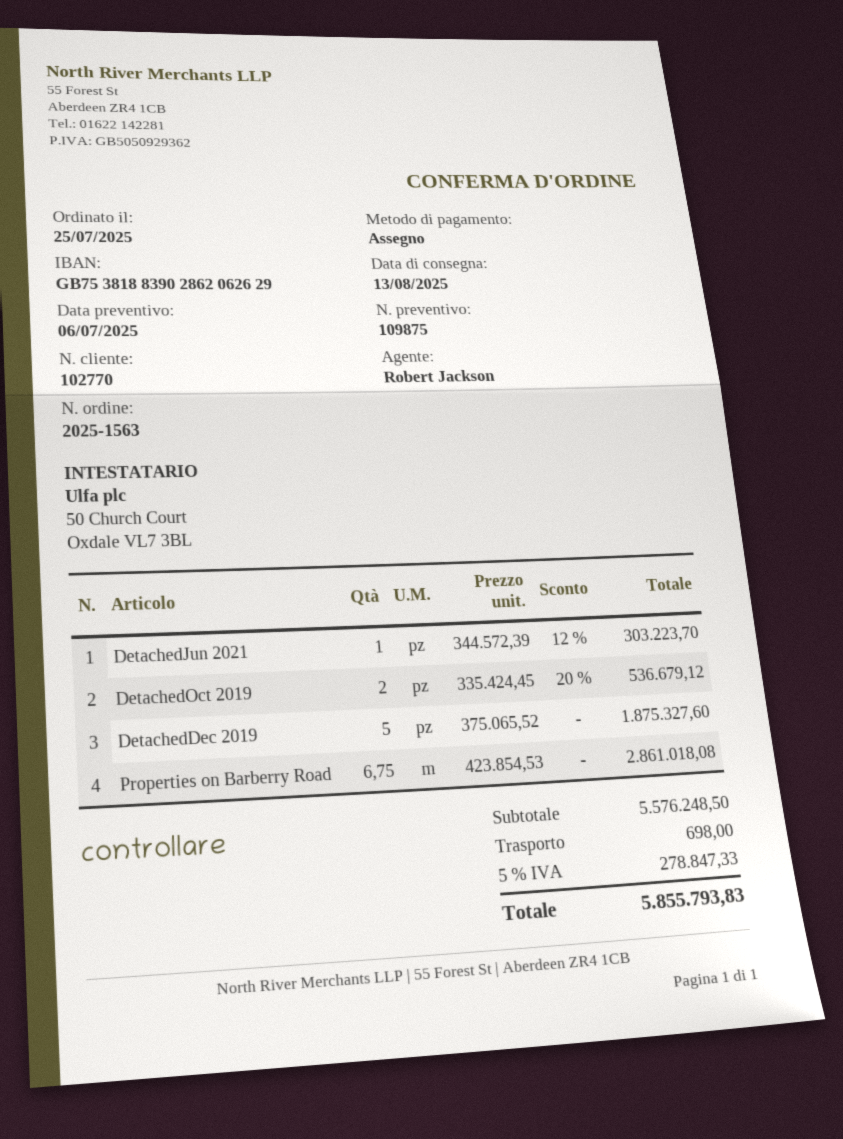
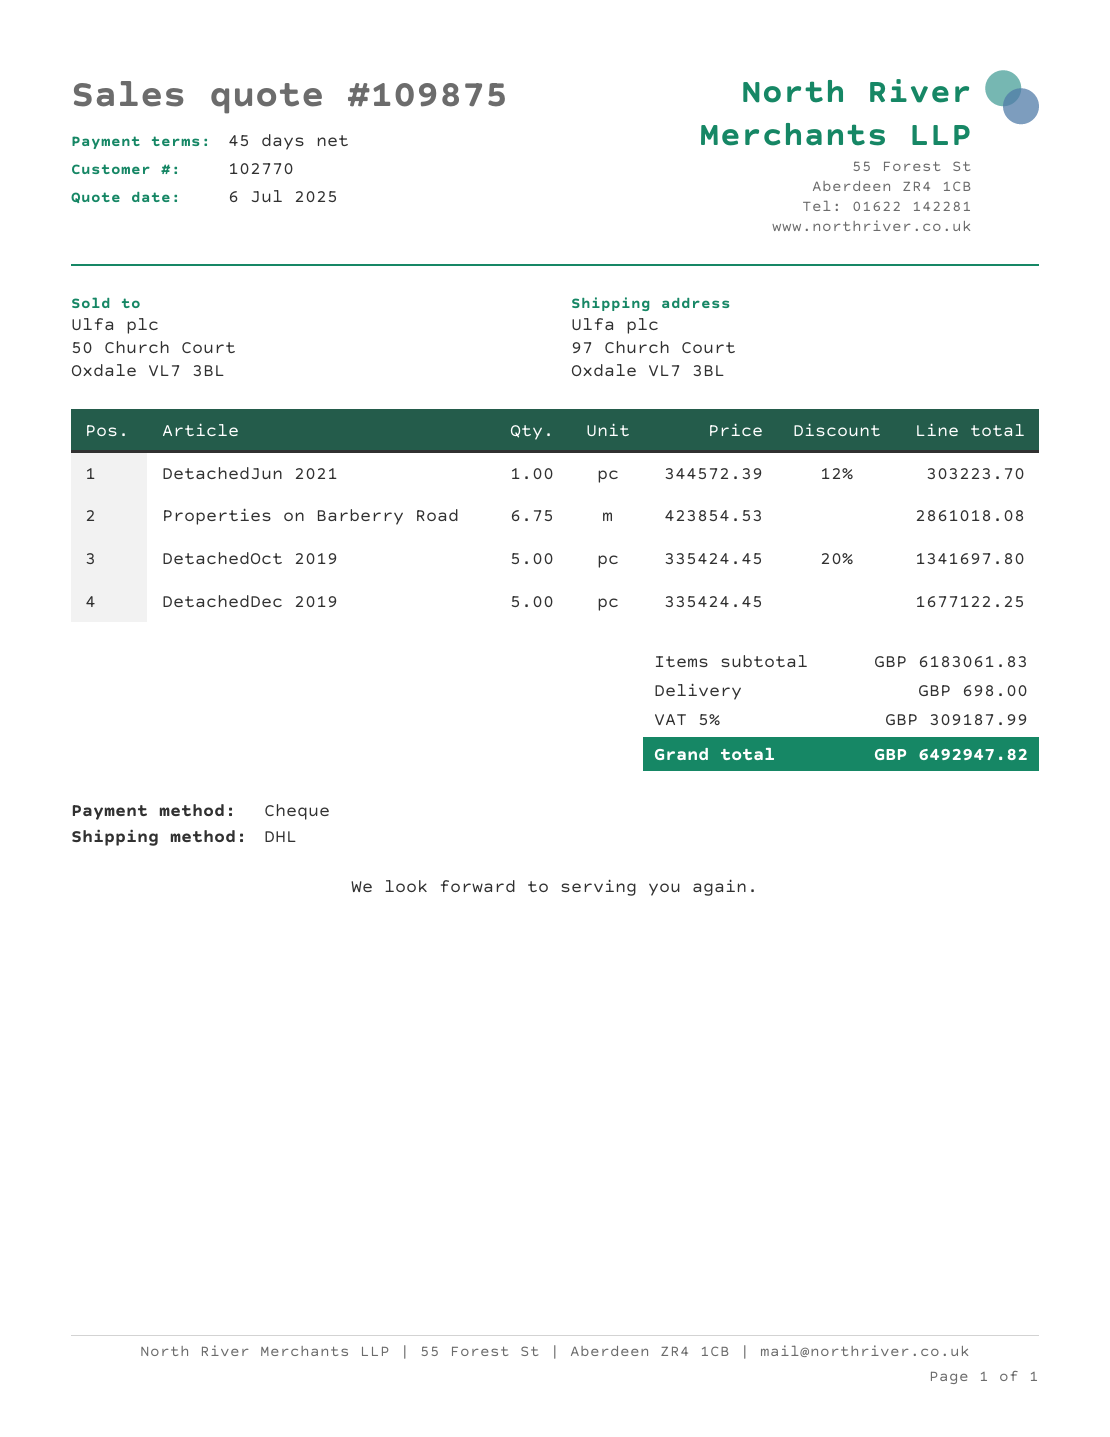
DetachedOct 2019: 2 x 335424.45 - 20% = 536679.12 -> 5 x 335424.45 - 20% = 1341697.80
DetachedDec 2019: 5 x 375065.52 = 1875327.60 -> 5 x 335424.45 = 1677122.25
subtotal: 5576248.50 -> 6183061.83
tax: 5% = 278847.33 -> 5% = 309187.99
total: 5855793.83 -> 6492947.82

